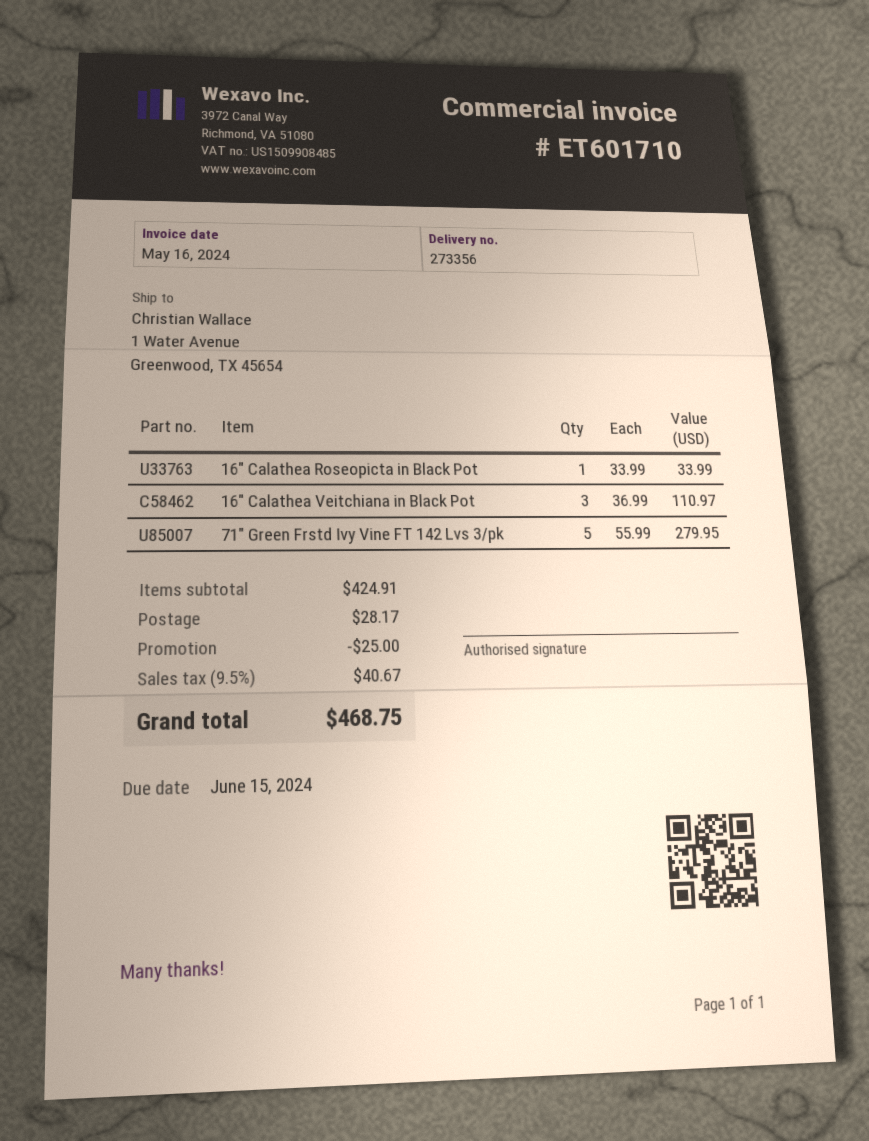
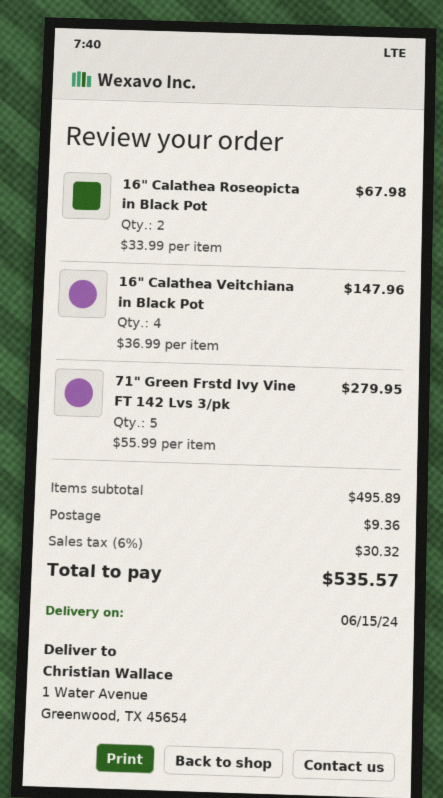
16" Calathea Roseopicta in Black Pot: 1 x 33.99 = 33.99 -> 2 x 33.99 = 67.98
16" Calathea Veitchiana in Black Pot: 3 x 36.99 = 110.97 -> 4 x 36.99 = 147.96
subtotal: 424.91 -> 495.89
discount: 25.00 -> none
shipping: 28.17 -> 9.36
tax: 9.5% = 40.67 -> 6% = 30.32
total: 468.75 -> 535.57

